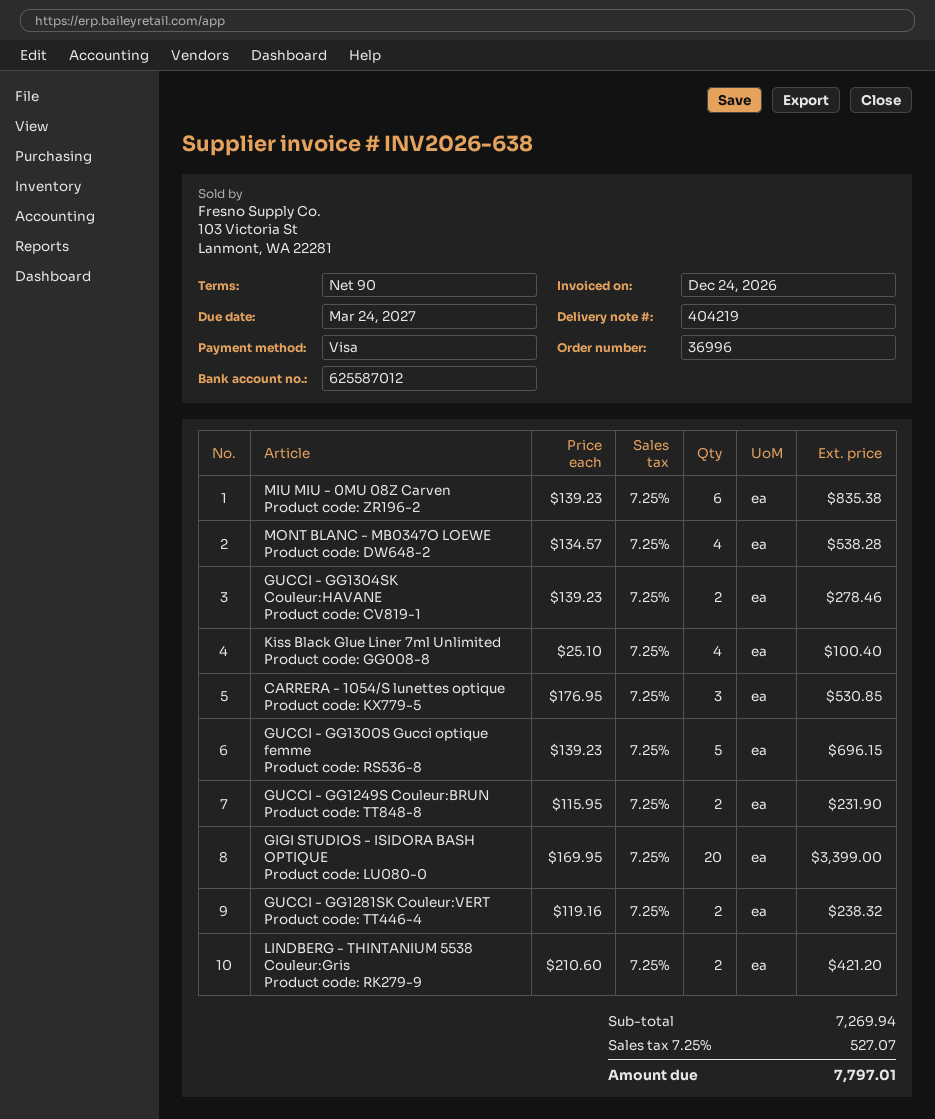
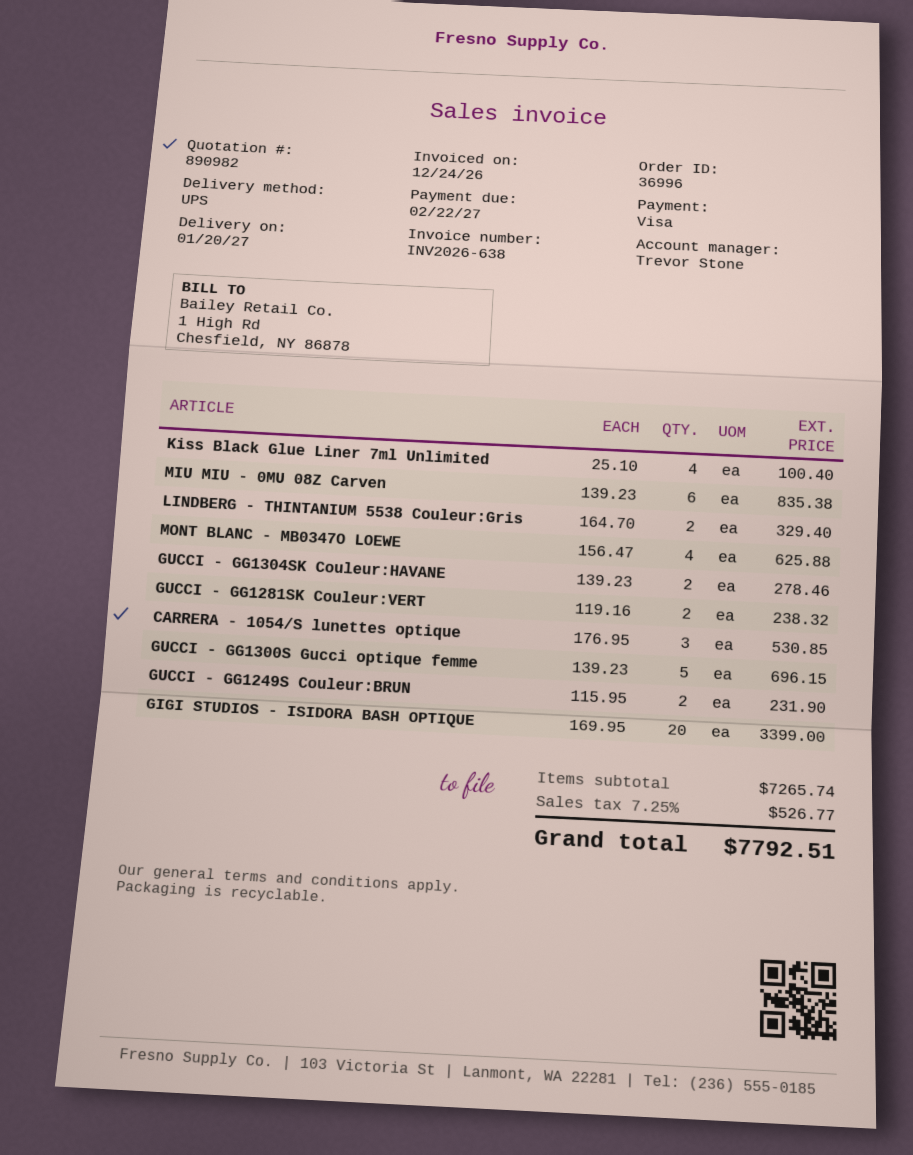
due date: 2027-03-24 -> 2027-02-22
MONT BLANC - MB0347O LOEWE: 4 x 134.57 = 538.28 -> 4 x 156.47 = 625.88
LINDBERG - THINTANIUM 5538 Couleur:Gris: 2 x 210.60 = 421.20 -> 2 x 164.70 = 329.40
subtotal: 7269.94 -> 7265.74
tax: 7.25% = 527.07 -> 7.25% = 526.77
total: 7797.01 -> 7792.51

